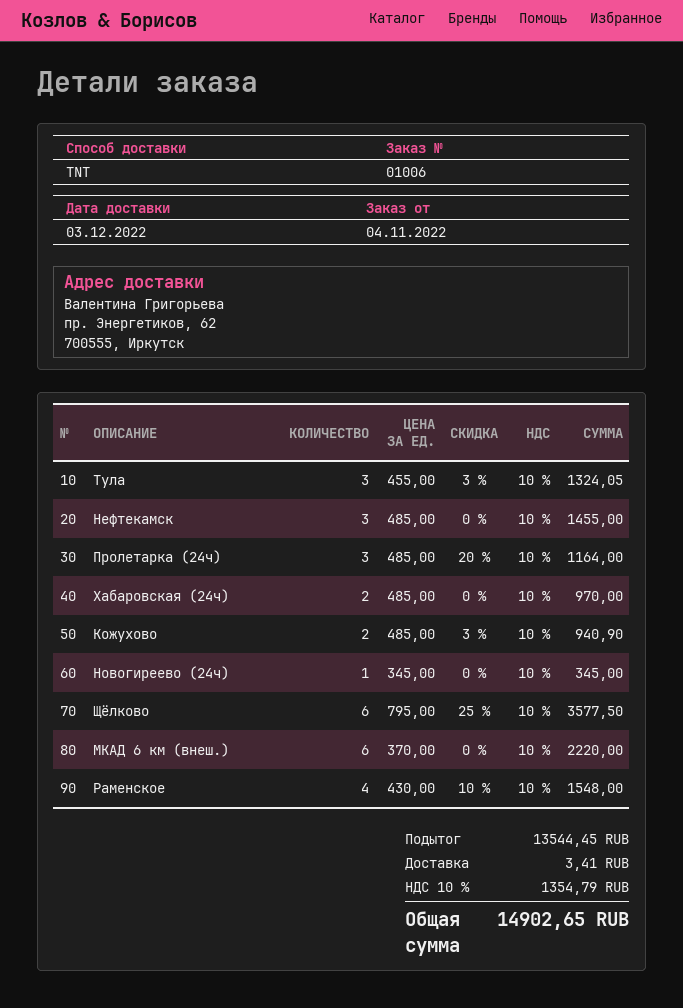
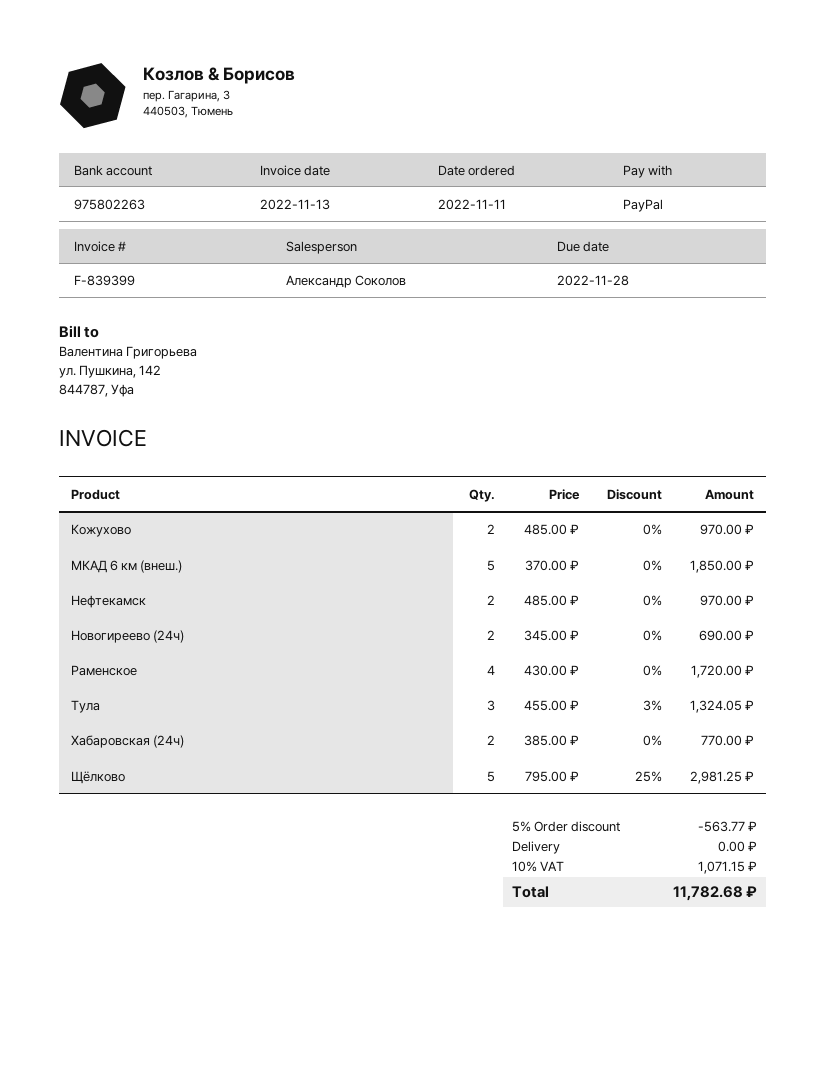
order date: 2022-11-04 -> 2022-11-11
Нефтекамск: 3 x 485.00 = 1455.00 -> 2 x 485.00 = 970.00
Пролетарка (24ч): 3 x 485.00 - 20% = 1164.00 -> none
Хабаровская (24ч): 2 x 485.00 = 970.00 -> 2 x 385.00 = 770.00
Кожухово: 2 x 485.00 - 3% = 940.90 -> 2 x 485.00 = 970.00
Новогиреево (24ч): 1 x 345.00 = 345.00 -> 2 x 345.00 = 690.00
Щёлково: 6 x 795.00 - 25% = 3577.50 -> 5 x 795.00 - 25% = 2981.25
МКАД 6 км (внеш.): 6 x 370.00 = 2220.00 -> 5 x 370.00 = 1850.00
Раменское: 4 x 430.00 - 10% = 1548.00 -> 4 x 430.00 = 1720.00
discount: none -> 5% = 563.77
shipping: 3.41 -> 0.00
tax: 10% = 1354.79 -> 10% = 1071.15
total: 14902.65 -> 11782.68

